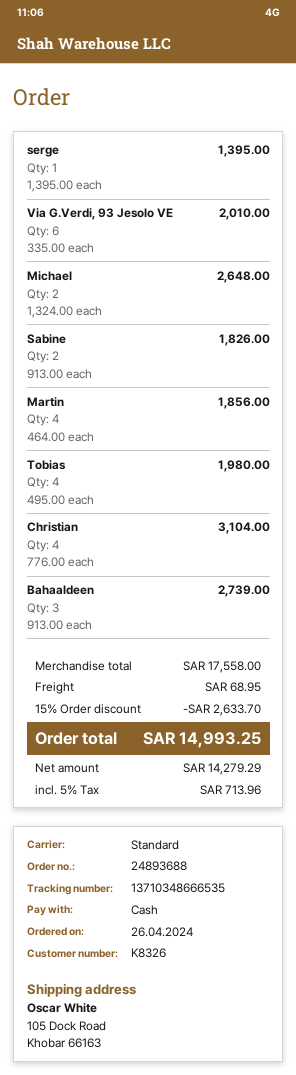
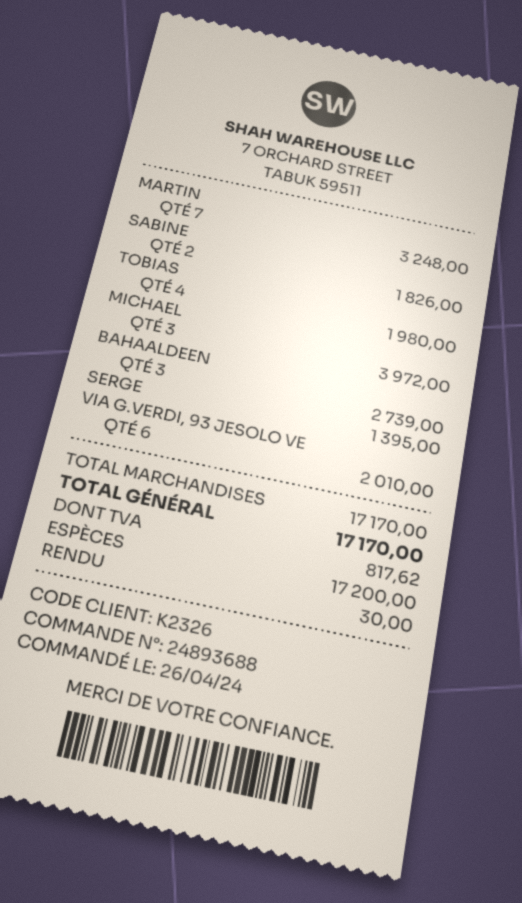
customer number: K8326 -> K2326
Michael: 2 for 2648.00 -> 3 for 3972.00
Martin: 4 for 1856.00 -> 7 for 3248.00
Christian: 4 for 3104.00 -> none
subtotal: 17558.00 -> 17170.00
discount: 15% = 2633.70 -> none
shipping: 68.95 -> none
tax: 713.96 -> 817.62
total: 14993.25 -> 17170.00

